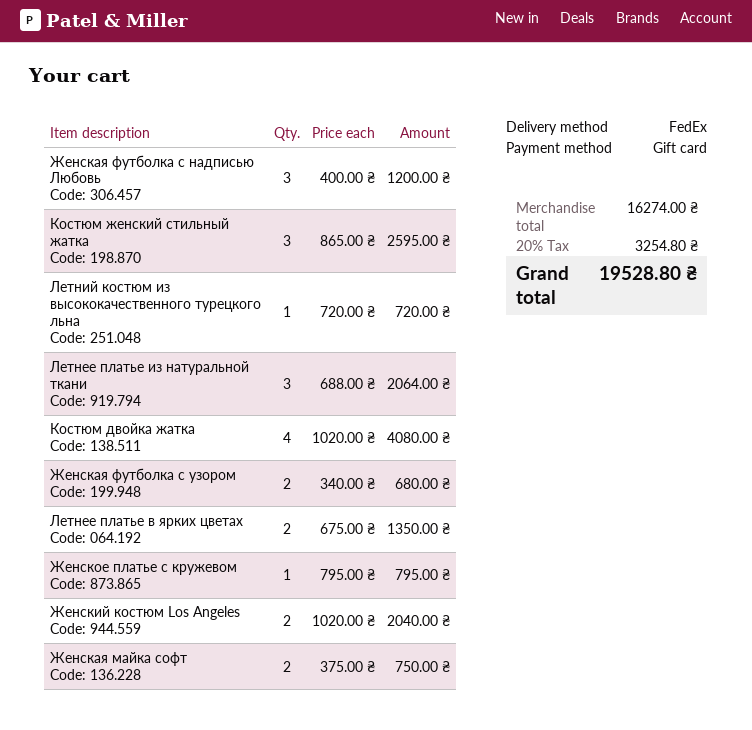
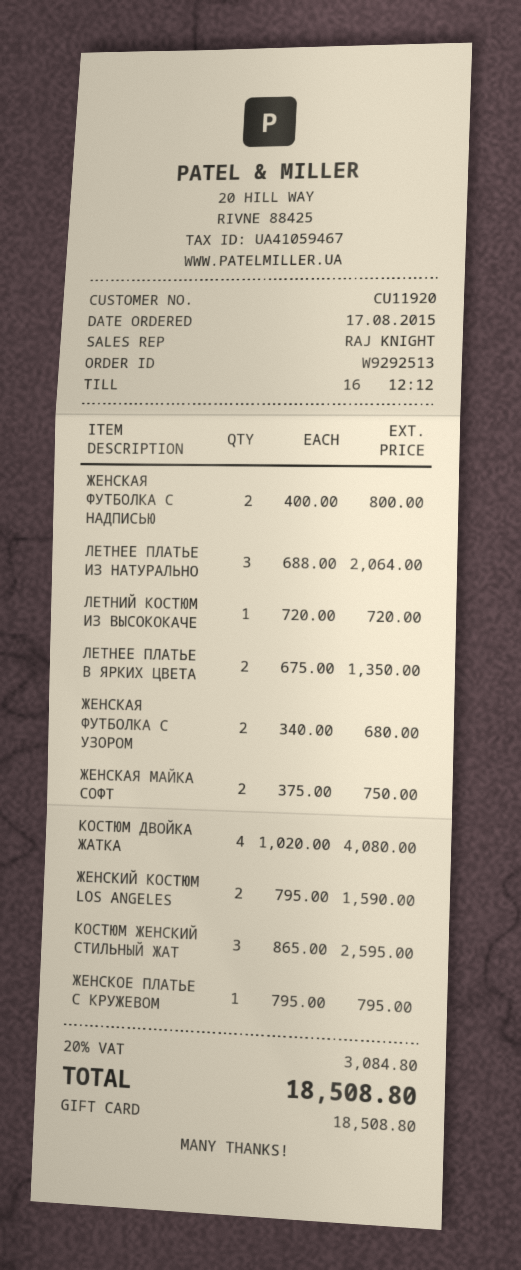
Женская футболка с надписью Любовь: 3 x 400.00 = 1200.00 -> 2 x 400.00 = 800.00
Женский костюм Los Angeles: 2 x 1020.00 = 2040.00 -> 2 x 795.00 = 1590.00
tax: 20% = 3254.80 -> 20% = 3084.80
total: 19528.80 -> 18508.80

